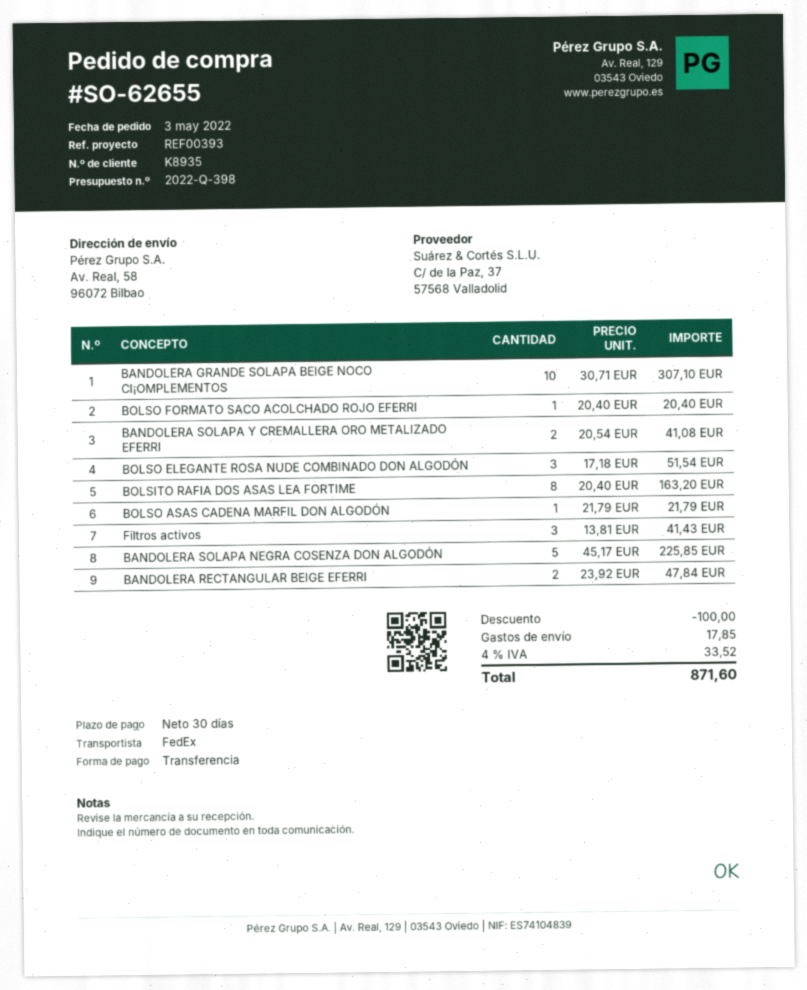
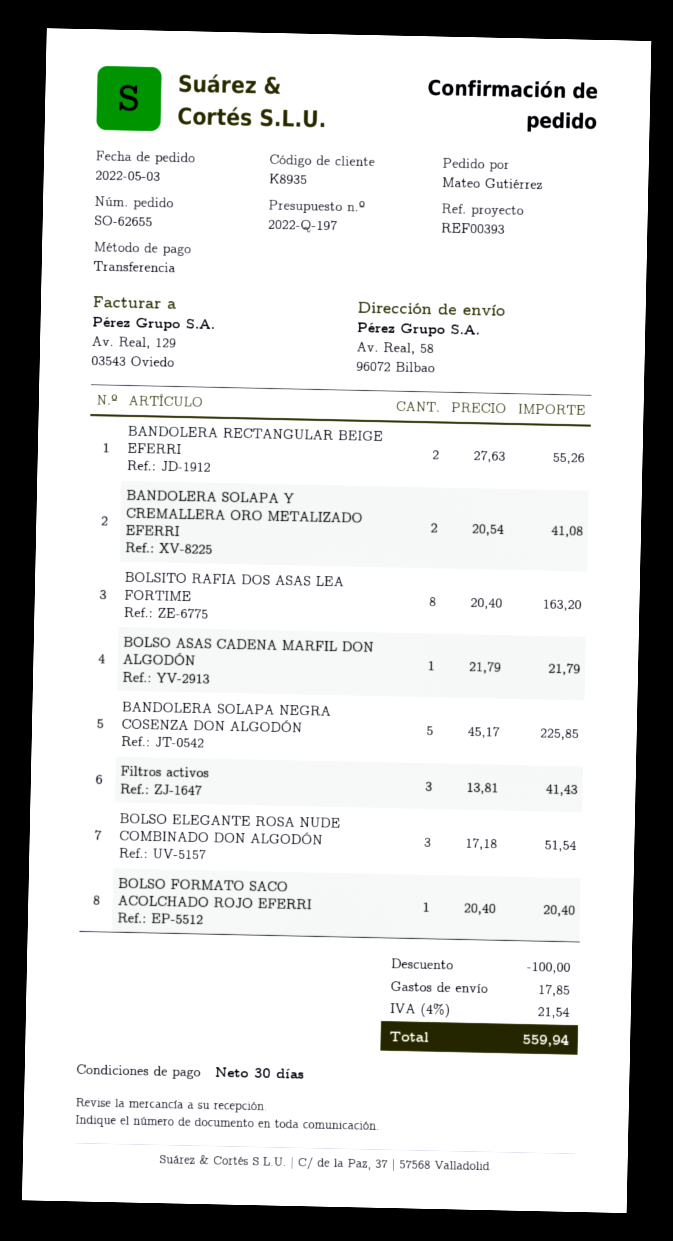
quote number: 2022-Q-398 -> 2022-Q-197
BANDOLERA GRANDE SOLAPA BEIGE NOCO CI¡OMPLEMENTOS: 10 x 30.71 = 307.10 -> none
BANDOLERA RECTANGULAR BEIGE EFERRI: 2 x 23.92 = 47.84 -> 2 x 27.63 = 55.26
tax: 4% = 33.52 -> 4% = 21.54
total: 871.60 -> 559.94

